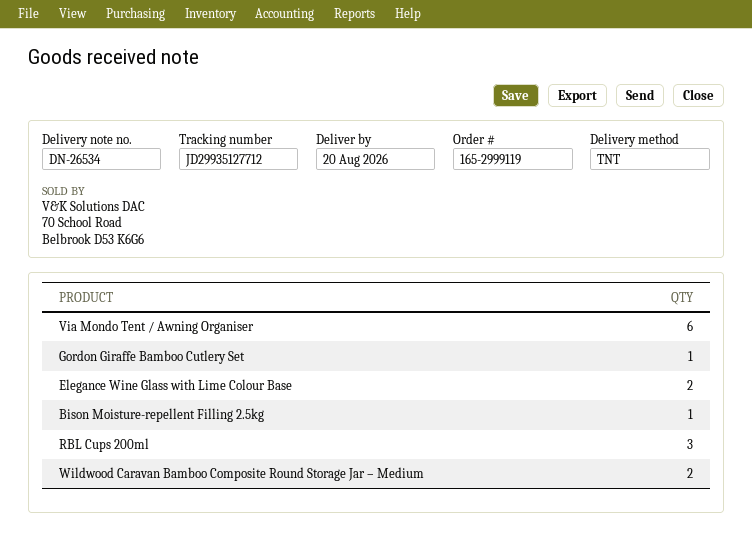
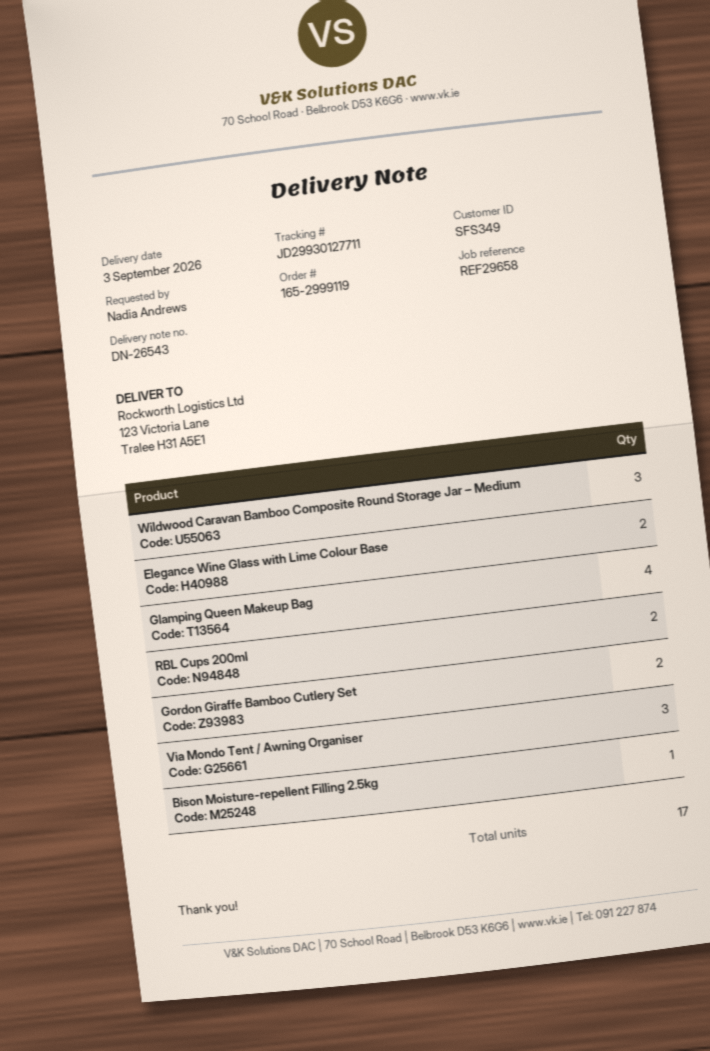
delivery note number: DN-26534 -> DN-26543
delivery date: 2026-08-20 -> 2026-09-03
tracking number: JD29935127712 -> JD29930127711
Via Mondo Tent / Awning Organiser: 6 -> 3
Gordon Giraffe Bamboo Cutlery Set: 1 -> 2
RBL Cups 200ml: 3 -> 2
Wildwood Caravan Bamboo Composite Round Storage Jar – Medium: 2 -> 3
Glamping Queen Makeup Bag: none -> 4

